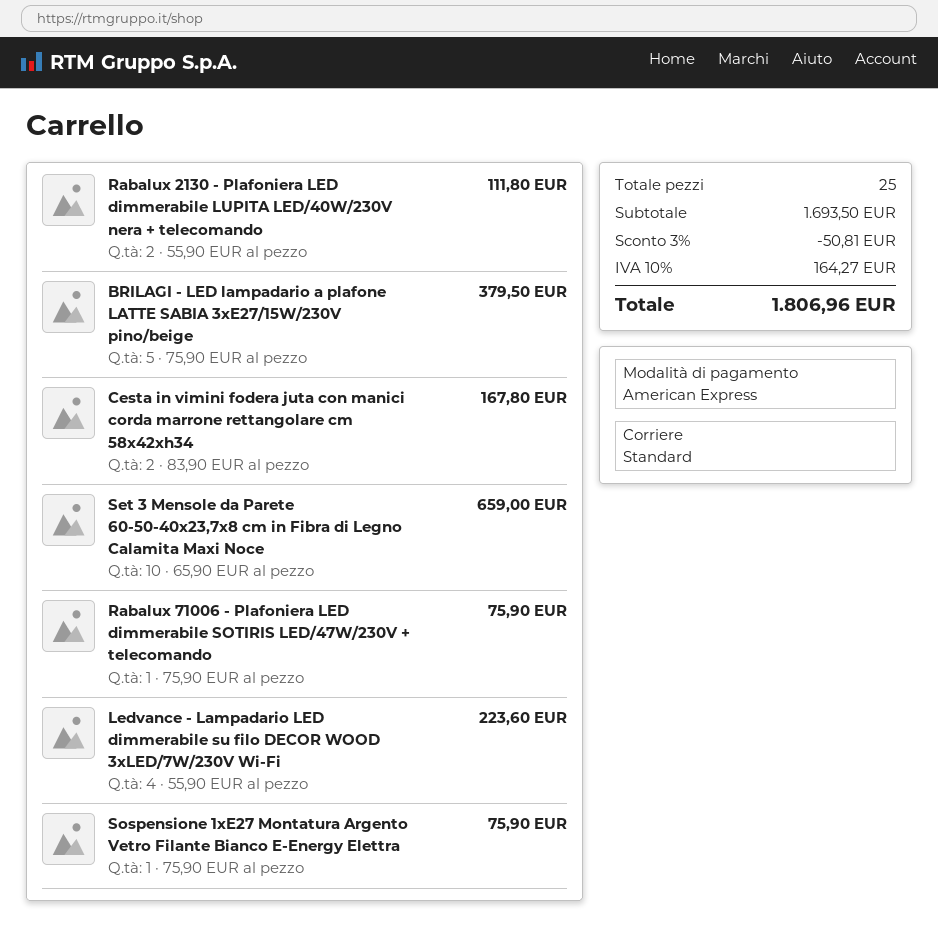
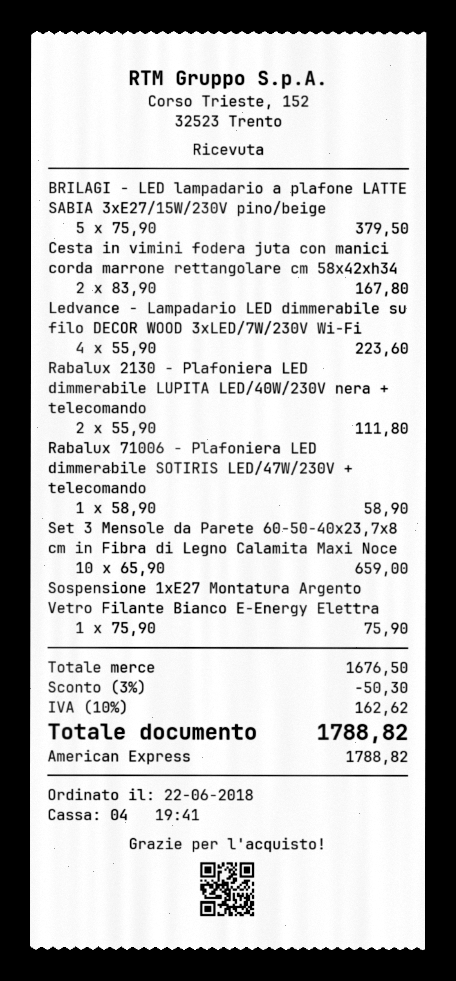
Rabalux 71006 - Plafoniera LED dimmerabile SOTIRIS LED/47W/230V + telecomando: 1 x 75.90 = 75.90 -> 1 x 58.90 = 58.90
subtotal: 1693.50 -> 1676.50
discount: 3% = 50.81 -> 3% = 50.30
tax: 10% = 164.27 -> 10% = 162.62
total: 1806.96 -> 1788.82

